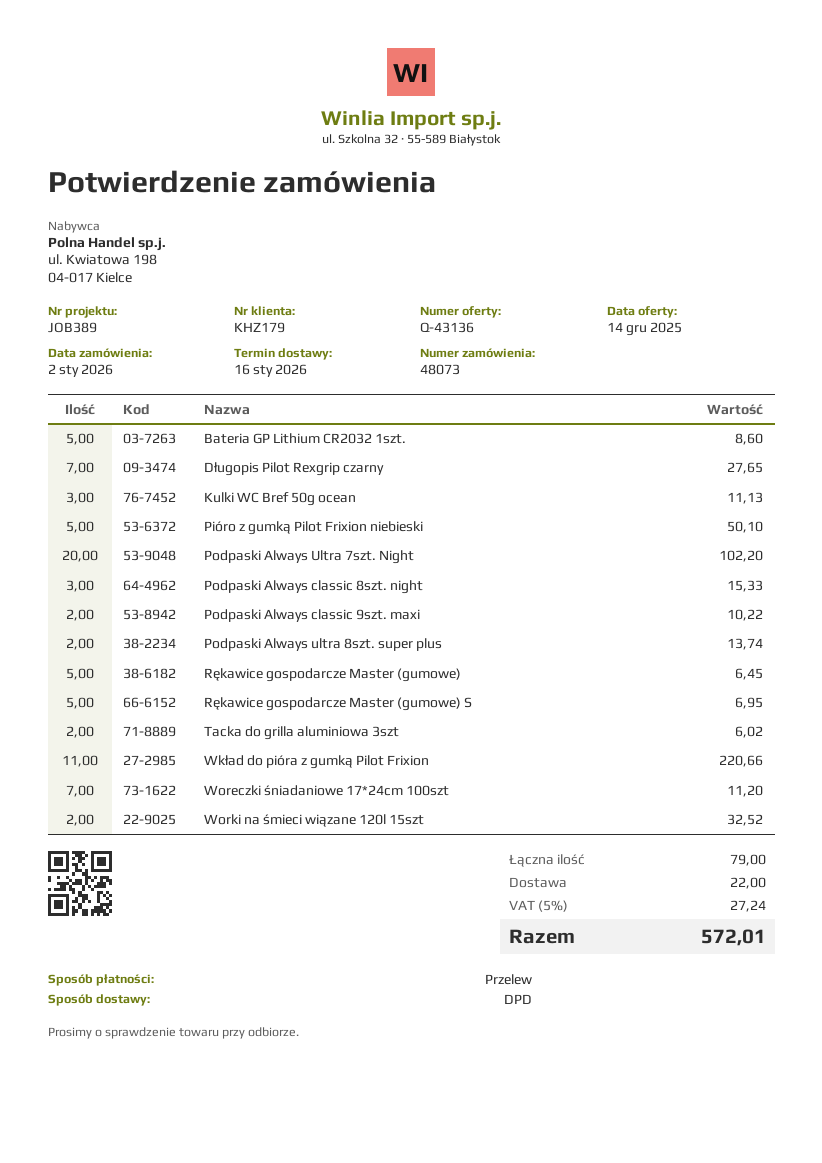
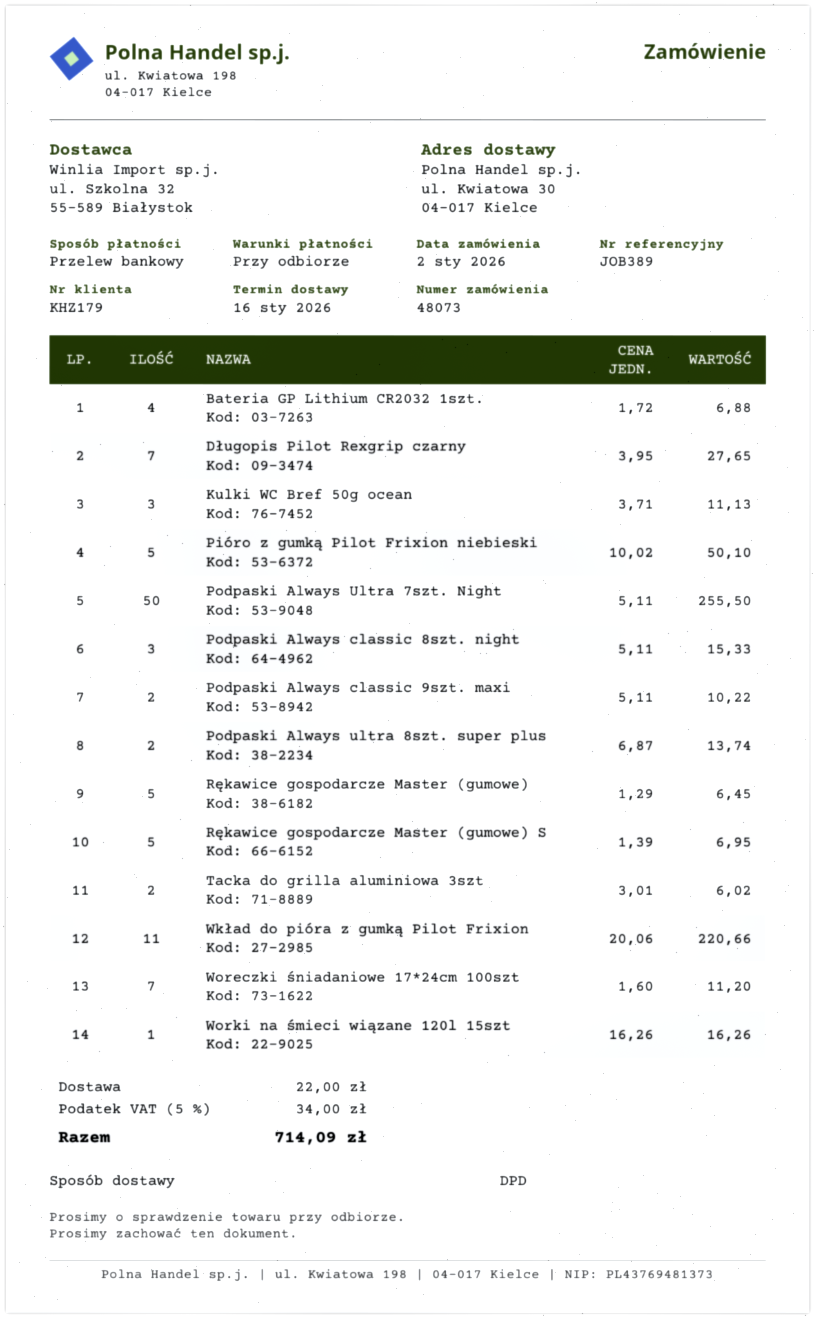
Bateria GP Lithium CR2032 1szt.: 5 for 8.60 -> 4 for 6.88
Podpaski Always Ultra 7szt. Night: 20 for 102.20 -> 50 for 255.50
Worki na śmieci wiązane 120l 15szt: 2 for 32.52 -> 1 for 16.26
tax: 5% = 27.24 -> 5% = 34.00
total: 572.01 -> 714.09

